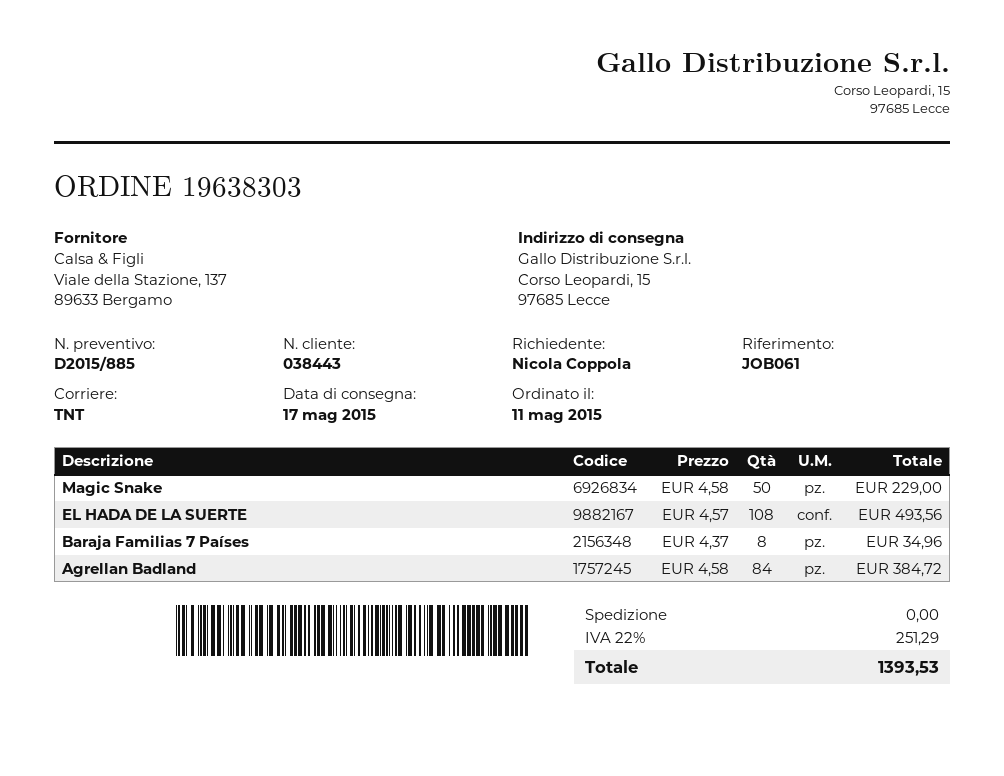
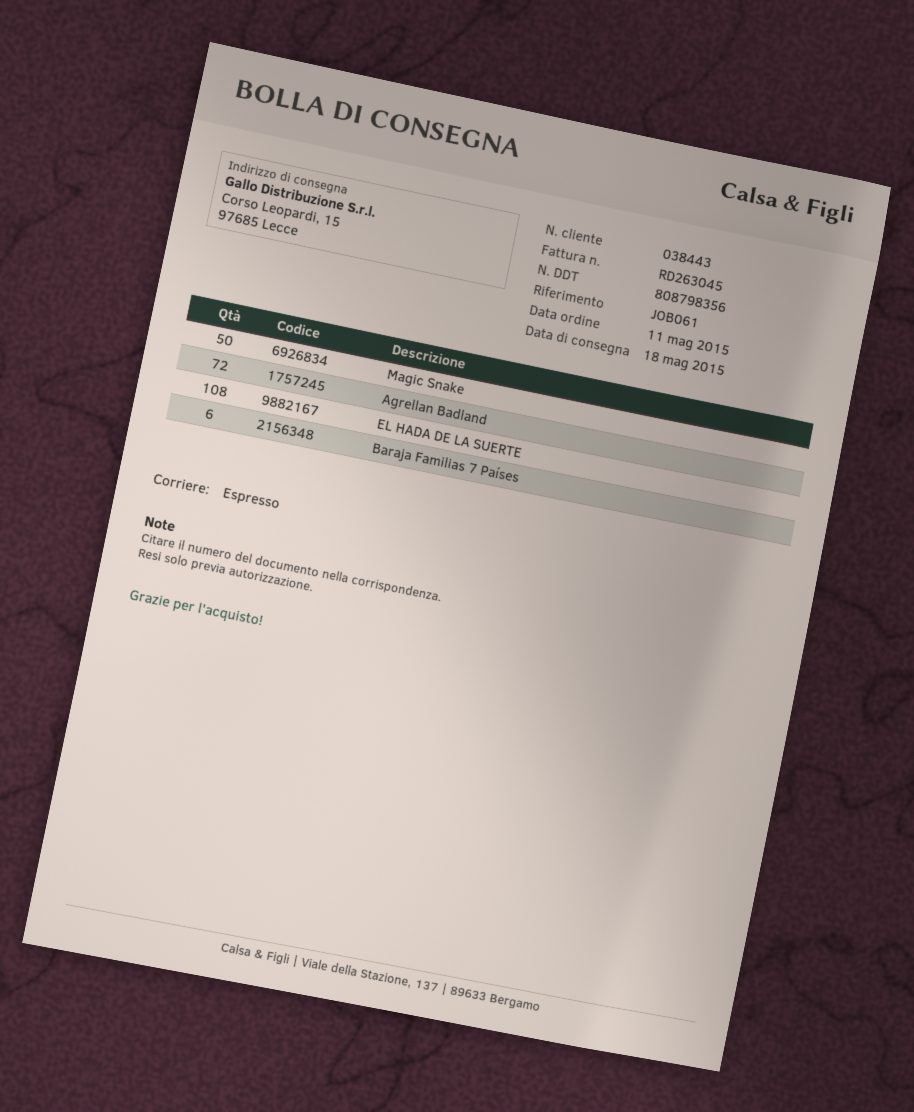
delivery date: 2015-05-17 -> 2015-05-18
shipping method: TNT -> express
Baraja Familias 7 Países: 8 -> 6
Agrellan Badland: 84 -> 72

